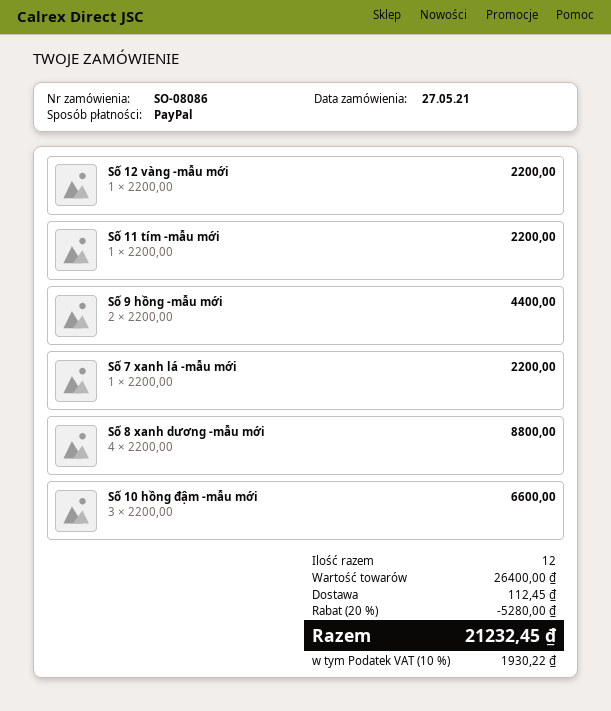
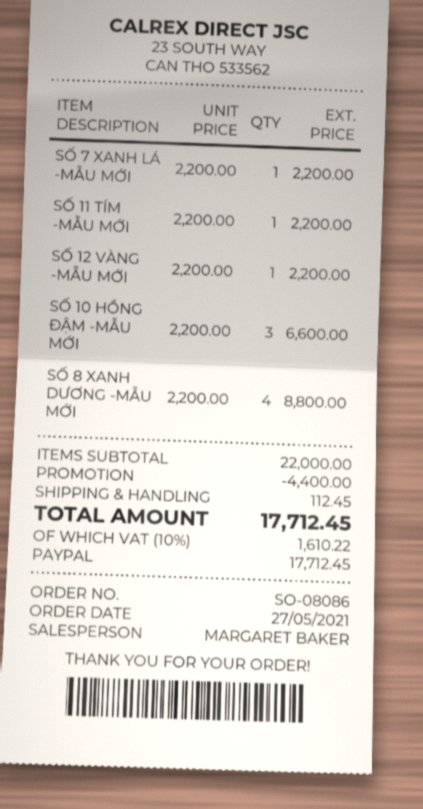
Số 9 hồng -mẫu mới: 2 x 2200.00 = 4400.00 -> none
subtotal: 26400.00 -> 22000.00
discount: 5280.00 -> 4400.00
tax: 10% = 1930.22 -> 10% = 1610.22
total: 21232.45 -> 17712.45

